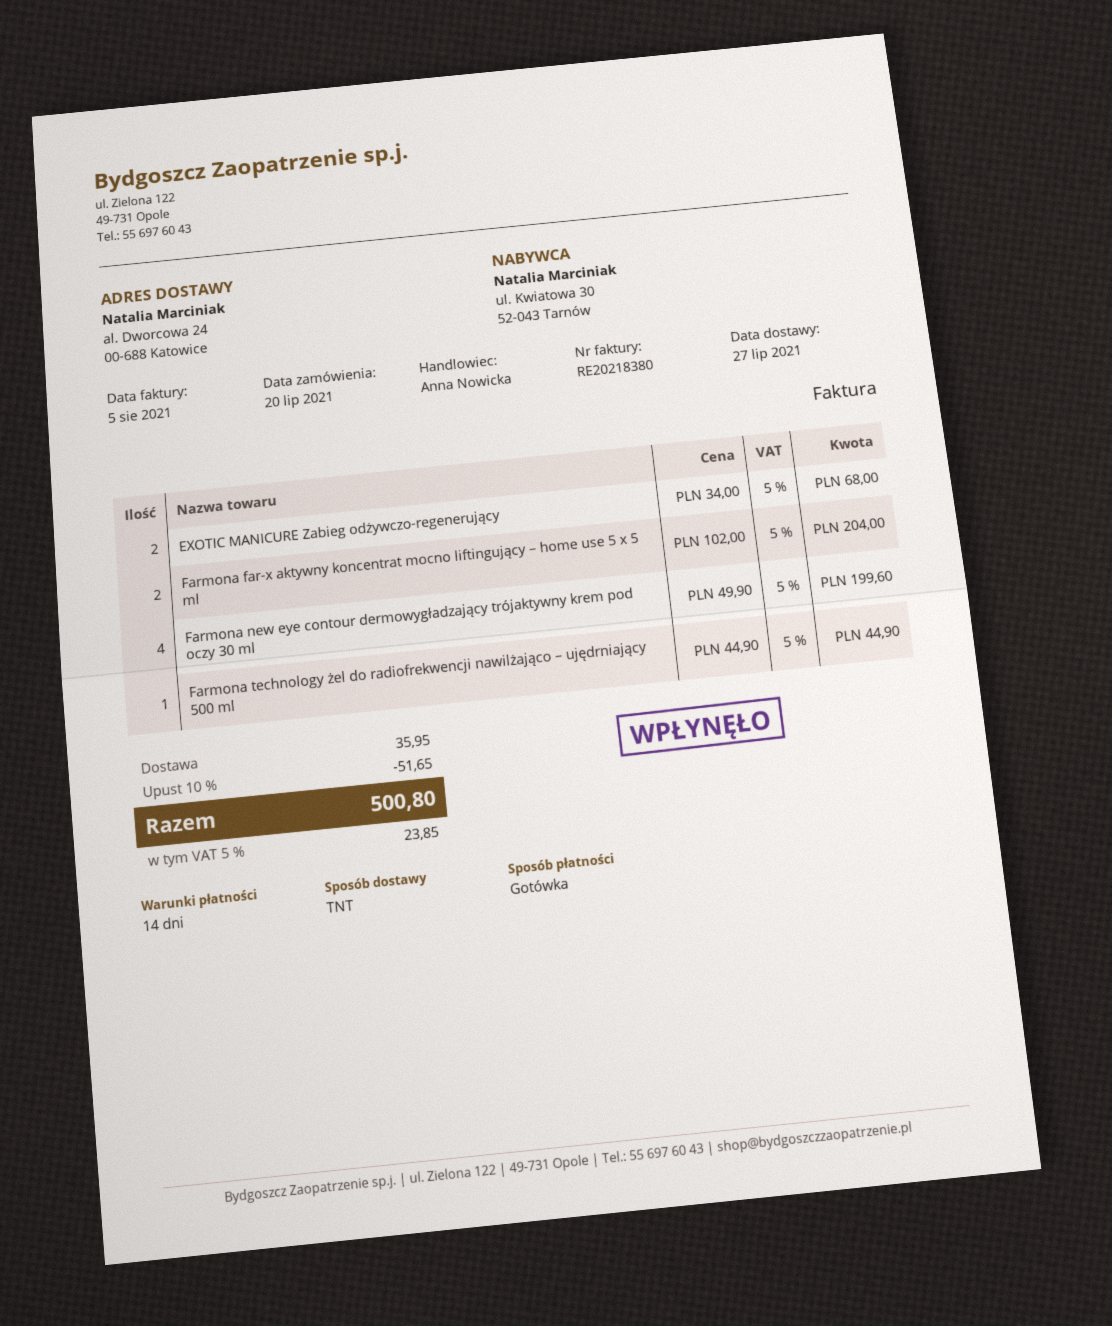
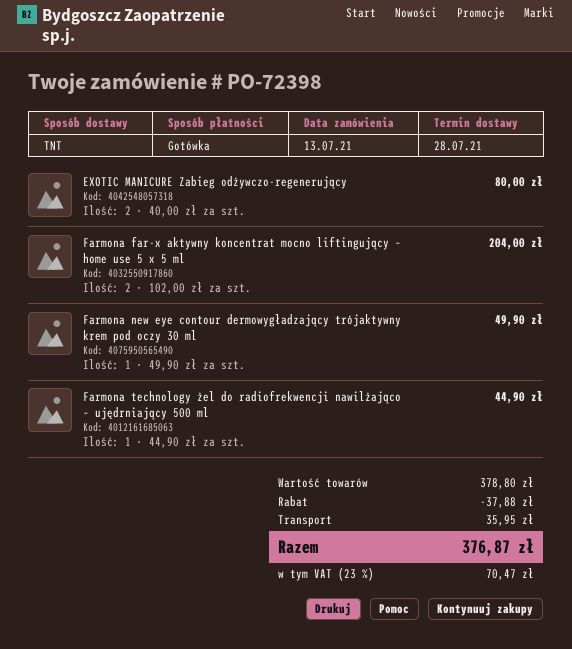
order date: 2021-07-20 -> 2021-07-13
delivery date: 2021-07-27 -> 2021-07-28
EXOTIC MANICURE Zabieg odżywczo-regenerujący: 2 x 34.00 = 68.00 -> 2 x 40.00 = 80.00
Farmona new eye contour dermowygładzający trójaktywny krem pod oczy 30 ml: 4 x 49.90 = 199.60 -> 1 x 49.90 = 49.90
discount: 51.65 -> 37.88
tax: 5% = 23.85 -> 23% = 70.47
total: 500.80 -> 376.87

